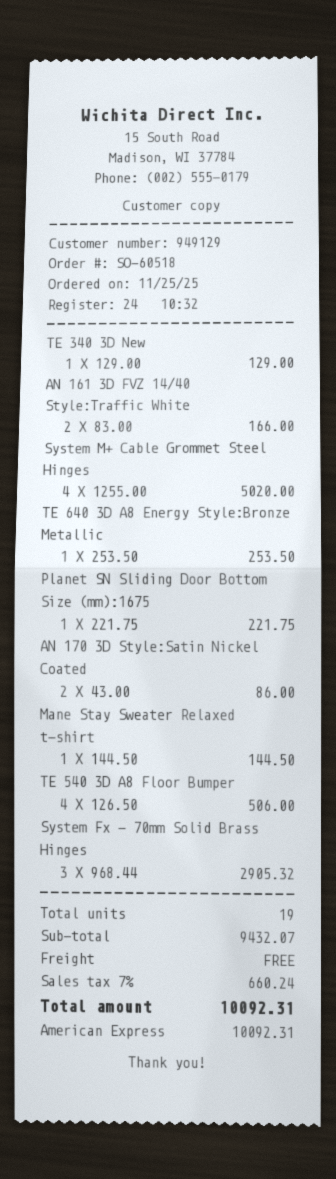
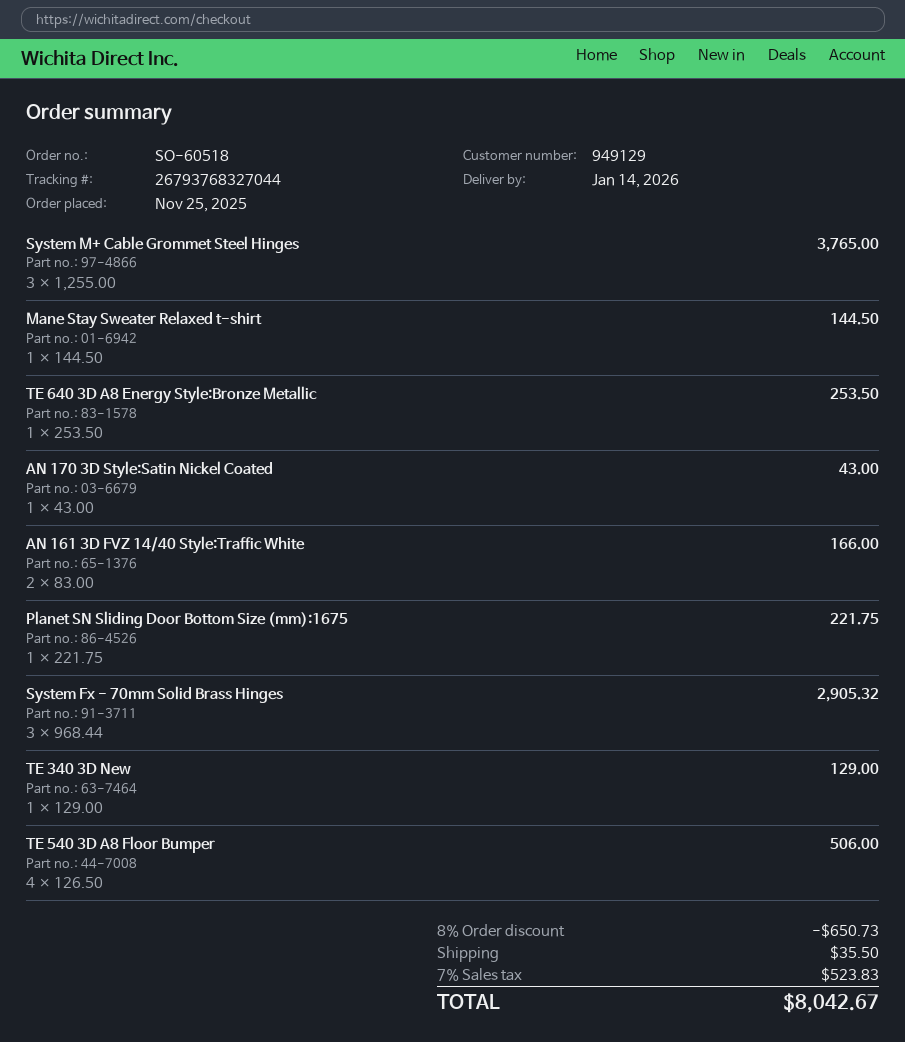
System M+ Cable Grommet Steel Hinges: 4 x 1255.00 = 5020.00 -> 3 x 1255.00 = 3765.00
AN 170 3D Style:Satin Nickel Coated: 2 x 43.00 = 86.00 -> 1 x 43.00 = 43.00
discount: none -> 8% = 650.73
shipping: 0.00 -> 35.50
tax: 7% = 660.24 -> 7% = 523.83
total: 10092.31 -> 8042.67

